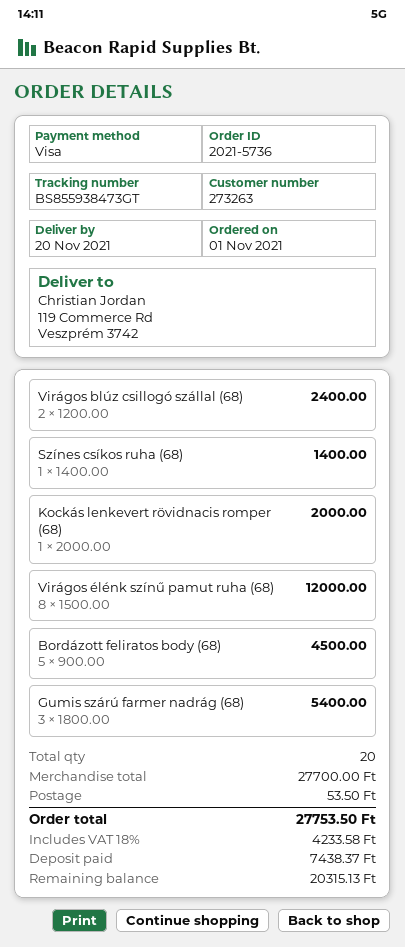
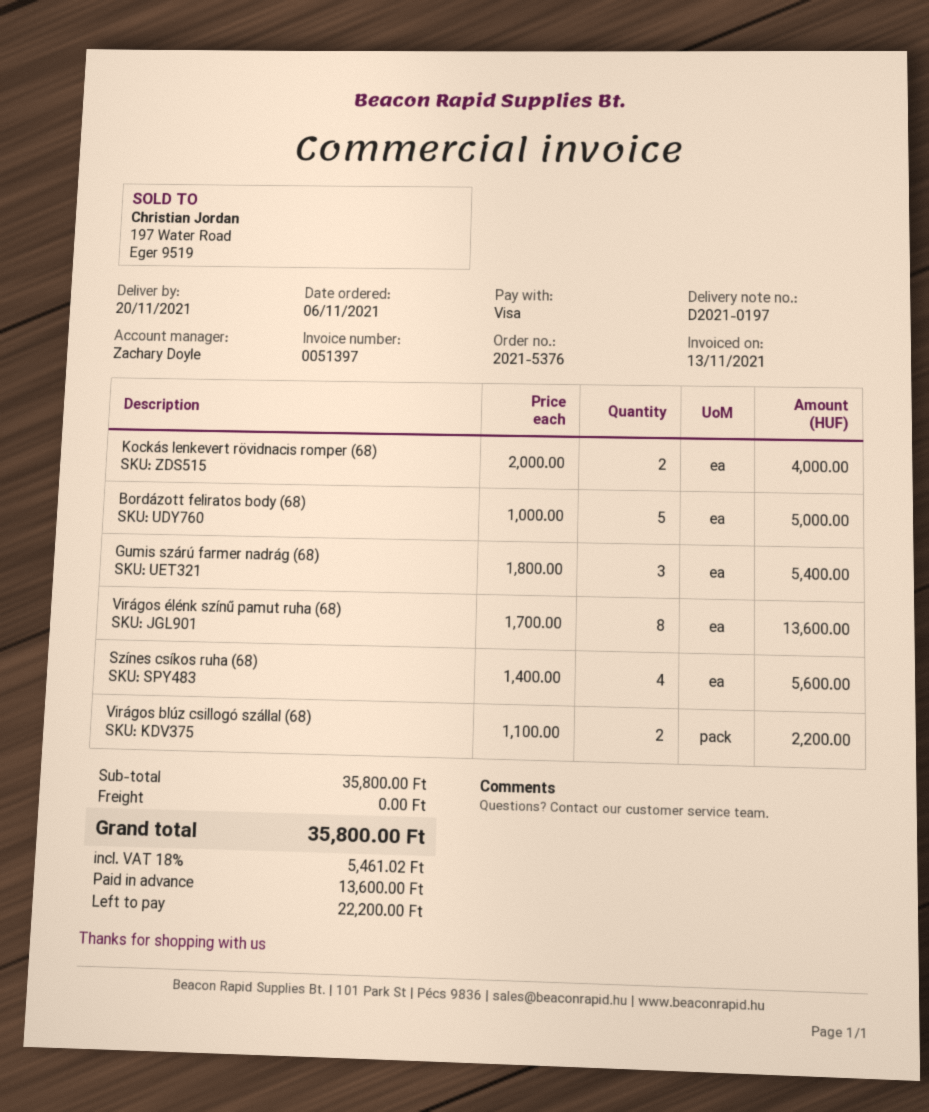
order number: 2021-5736 -> 2021-5376
order date: 2021-11-01 -> 2021-11-06
Virágos blúz csillogó szállal (68): 2 x 1200.00 = 2400.00 -> 2 x 1100.00 = 2200.00
Színes csíkos ruha (68): 1 x 1400.00 = 1400.00 -> 4 x 1400.00 = 5600.00
Kockás lenkevert rövidnacis romper (68): 1 x 2000.00 = 2000.00 -> 2 x 2000.00 = 4000.00
Virágos élénk színű pamut ruha (68): 8 x 1500.00 = 12000.00 -> 8 x 1700.00 = 13600.00
Bordázott feliratos body (68): 5 x 900.00 = 4500.00 -> 5 x 1000.00 = 5000.00
subtotal: 27700.00 -> 35800.00
shipping: 53.50 -> 0.00
tax: 18% = 4233.58 -> 18% = 5461.02
total: 27753.50 -> 35800.00
deposit: 7438.37 -> 13600.00
balance: 20315.13 -> 22200.00

